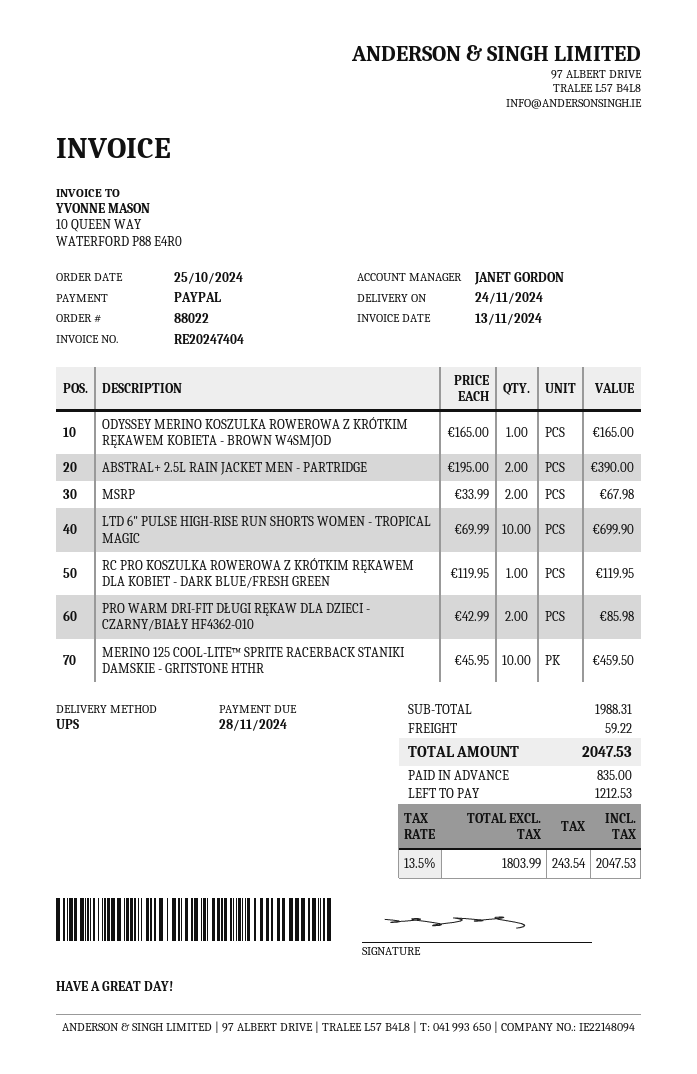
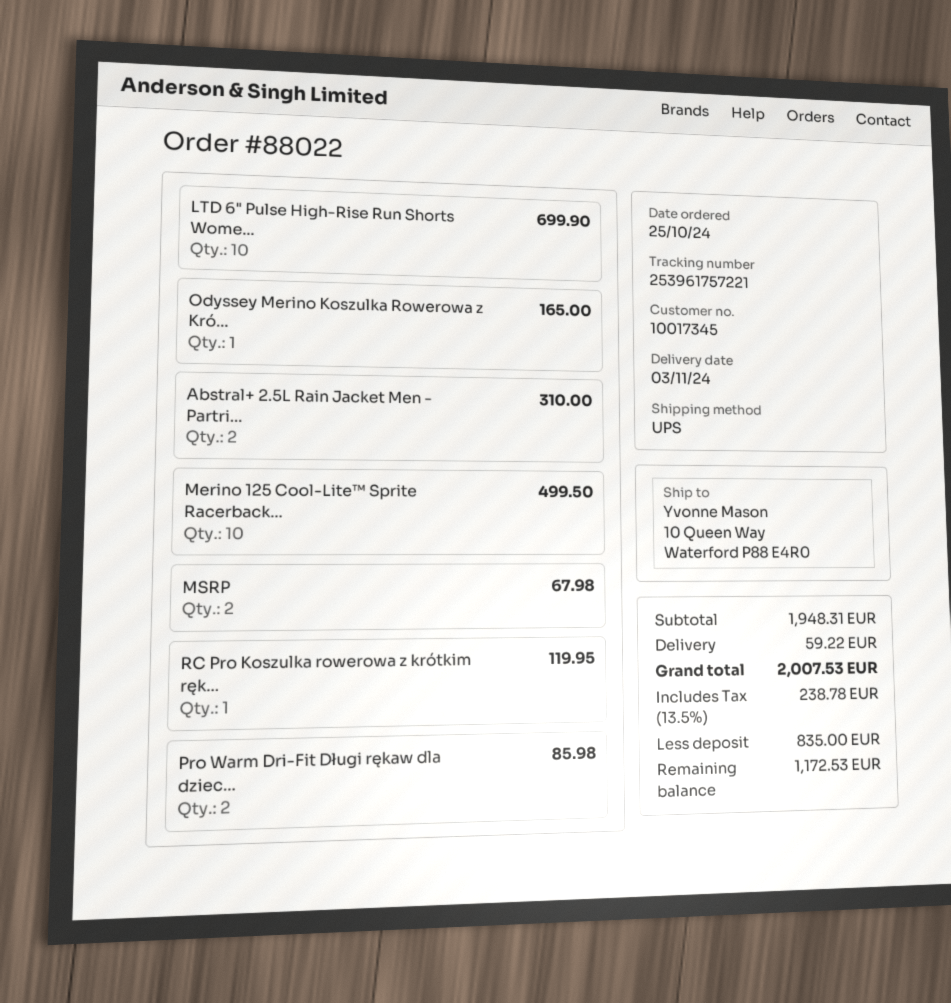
delivery date: 2024-11-24 -> 2024-11-03
ABSTRAL+ 2.5L RAIN JACKET MEN - PARTRIDGE: 2 for 390.00 -> 2 for 310.00
MERINO 125 COOL-LITE™ SPRITE RACERBACK STANIKI DAMSKIE - GRITSTONE HTHR: 10 for 459.50 -> 10 for 499.50
subtotal: 1988.31 -> 1948.31
tax: 13.5% = 243.54 -> 13.5% = 238.78
total: 2047.53 -> 2007.53
balance: 1212.53 -> 1172.53

